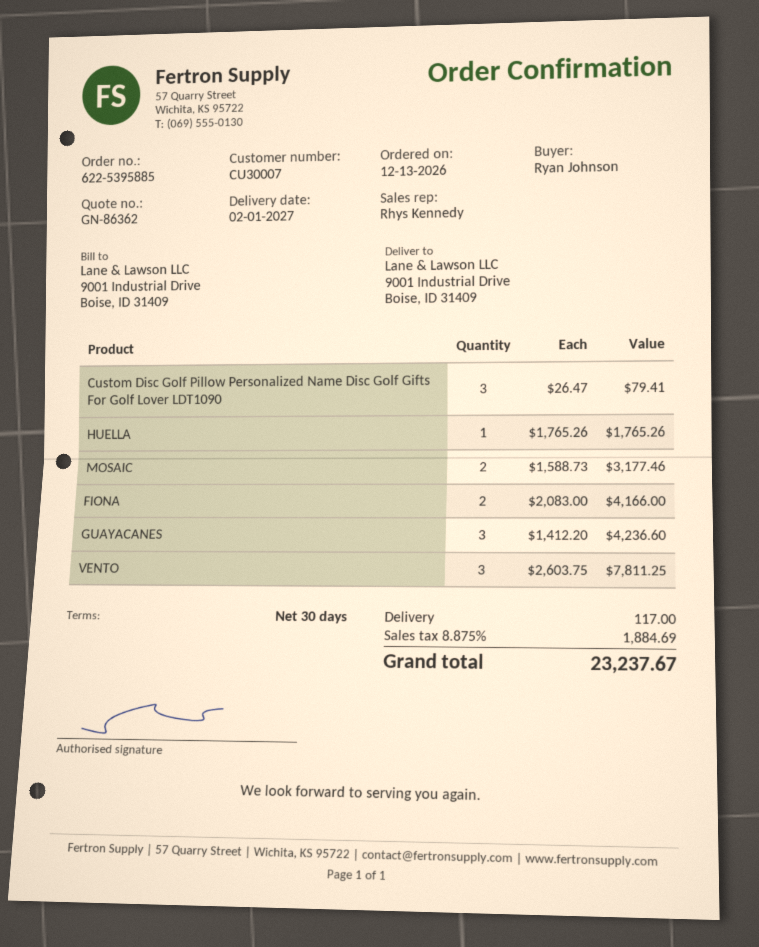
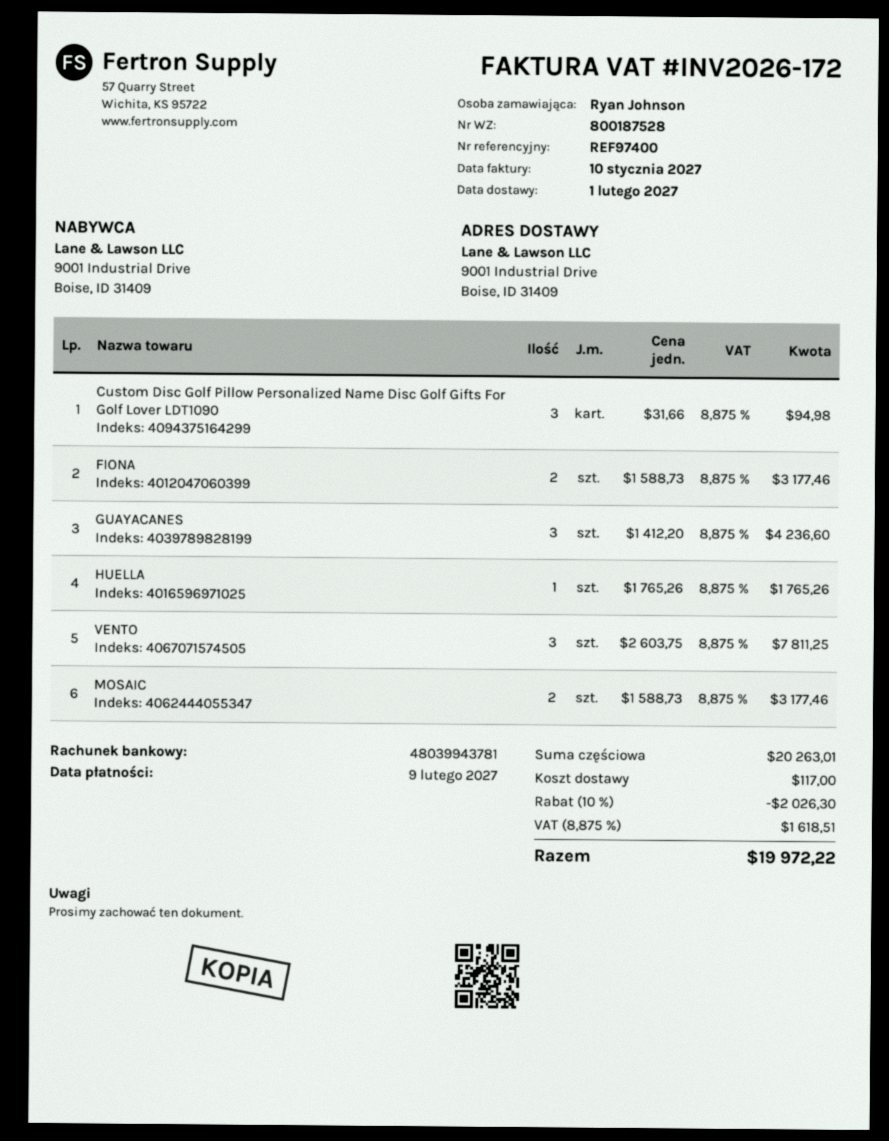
Custom Disc Golf Pillow Personalized Name Disc Golf Gifts For Golf Lover LDT1090: 3 x 26.47 = 79.41 -> 3 x 31.66 = 94.98
FIONA: 2 x 2083.00 = 4166.00 -> 2 x 1588.73 = 3177.46
discount: none -> 10% = 2026.30
tax: 8.875% = 1884.69 -> 8.875% = 1618.51
total: 23237.67 -> 19972.22

